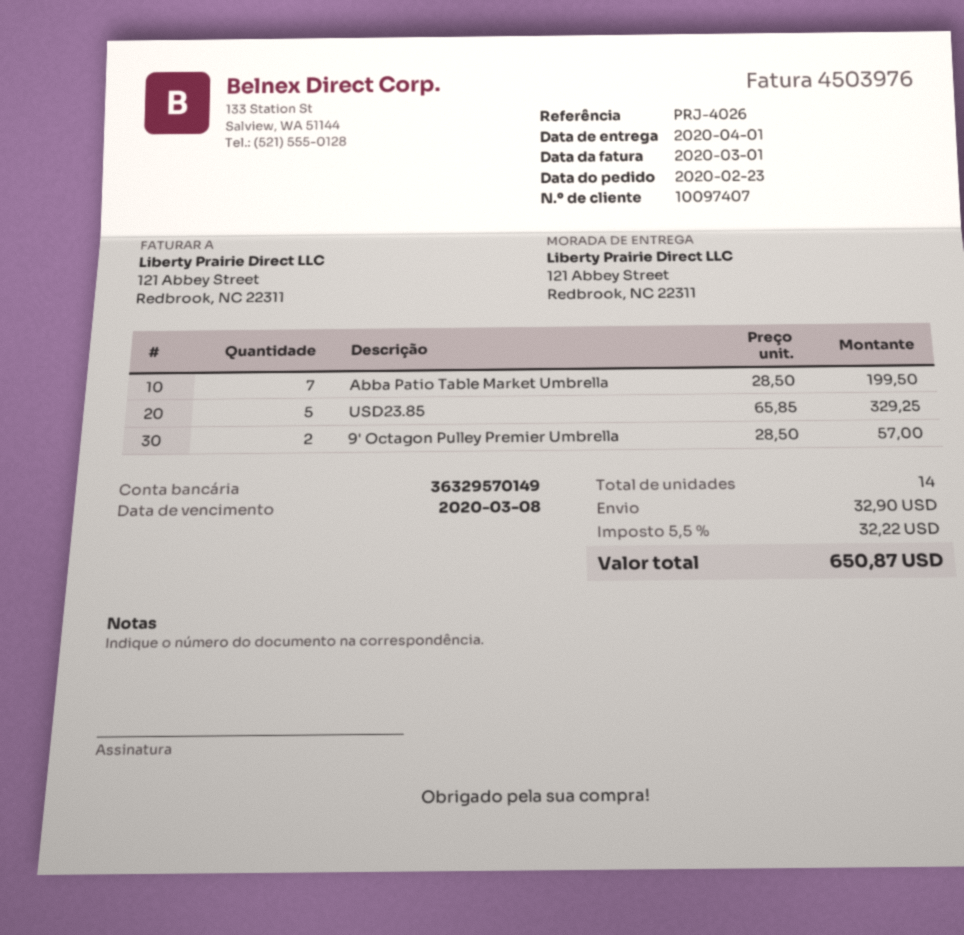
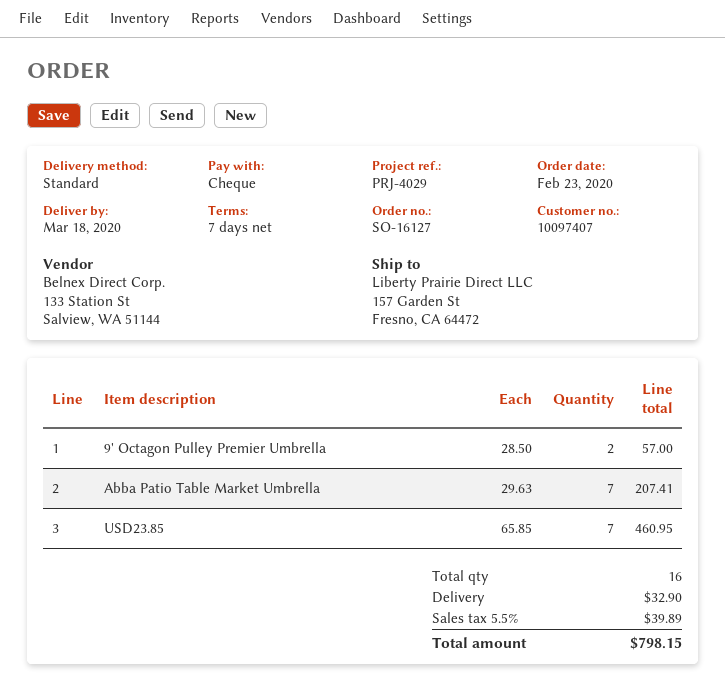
delivery date: 2020-04-01 -> 2020-03-18
reference: PRJ-4026 -> PRJ-4029
ship to: 121 Abbey Street, Redbrook, NC 22311 -> 157 Garden St, Fresno, CA 64472
Abba Patio Table Market Umbrella: 7 x 28.50 = 199.50 -> 7 x 29.63 = 207.41
USD23.85: 5 x 65.85 = 329.25 -> 7 x 65.85 = 460.95
total quantity: 14 -> 16
tax: 5.5% = 32.22 -> 5.5% = 39.89
total: 650.87 -> 798.15

